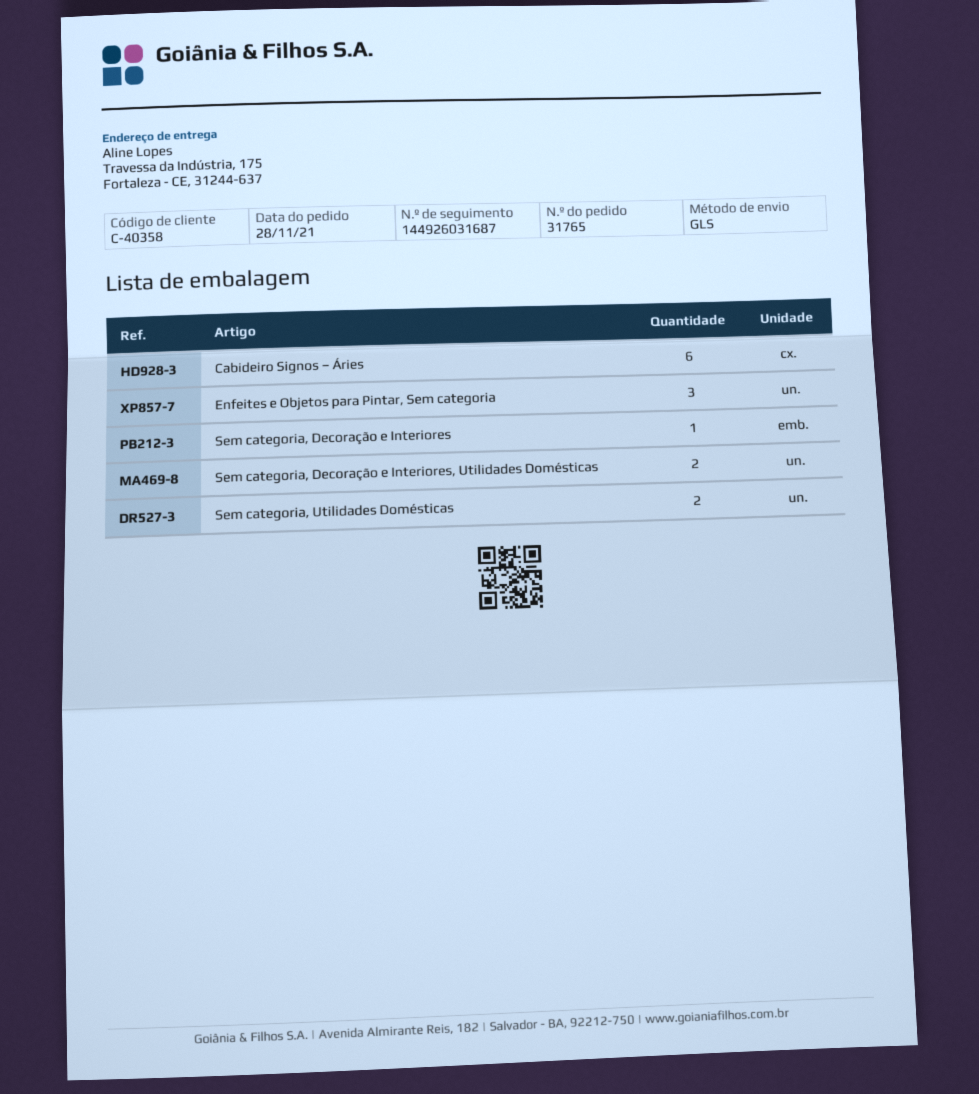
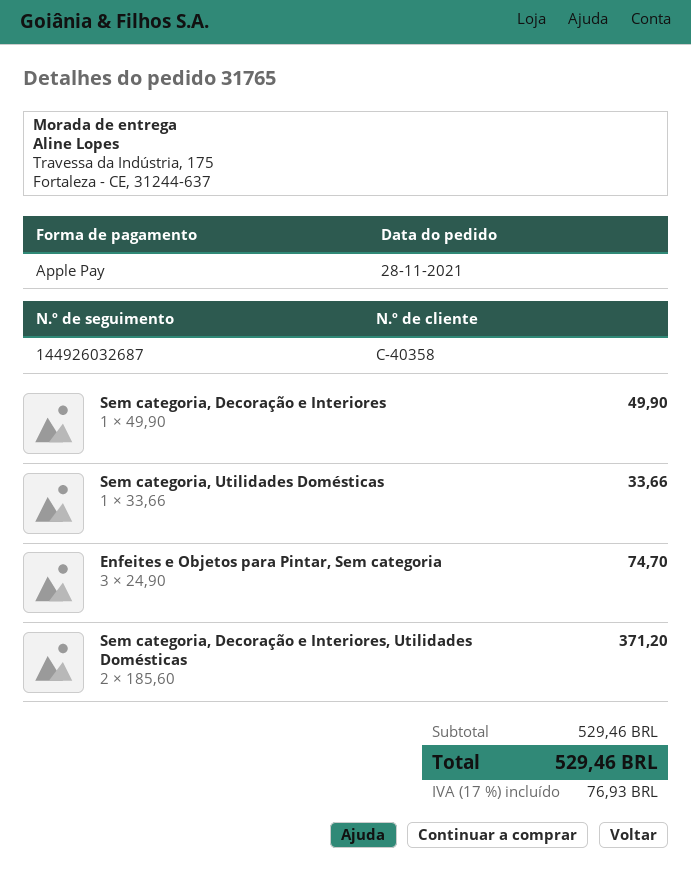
tracking number: 144926031687 -> 144926032687
Cabideiro Signos – Áries: 6 -> none
Sem categoria, Utilidades Domésticas: 2 -> 1

